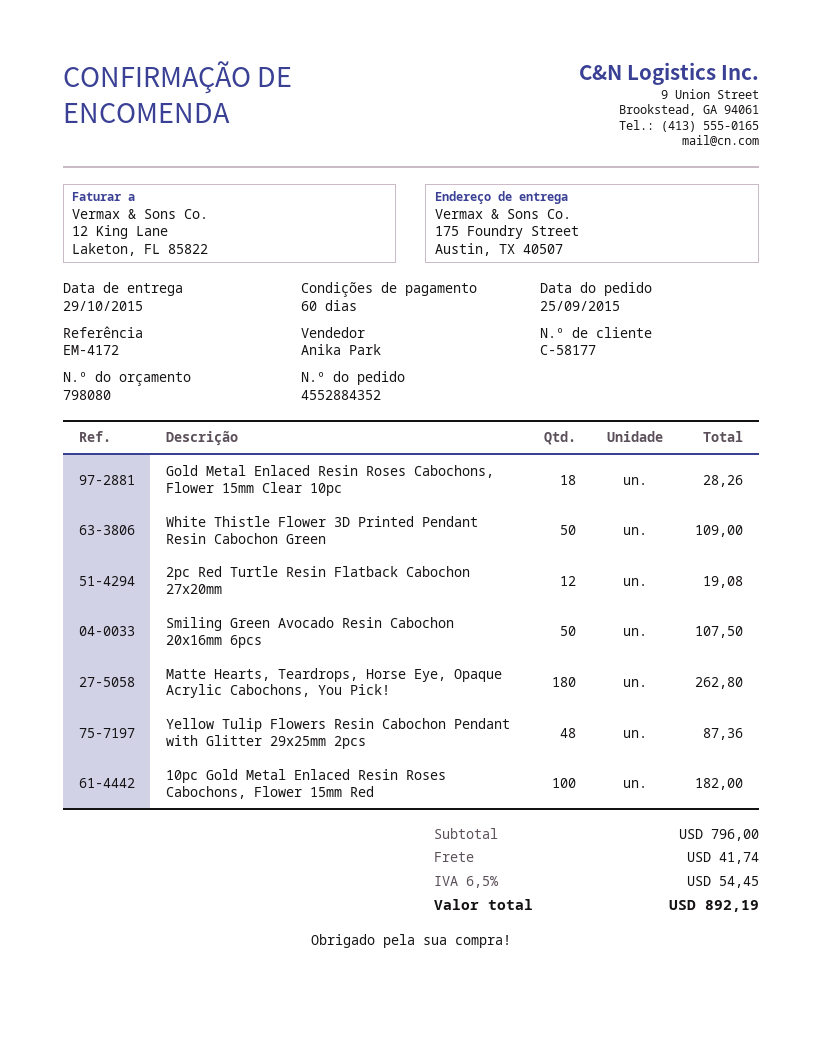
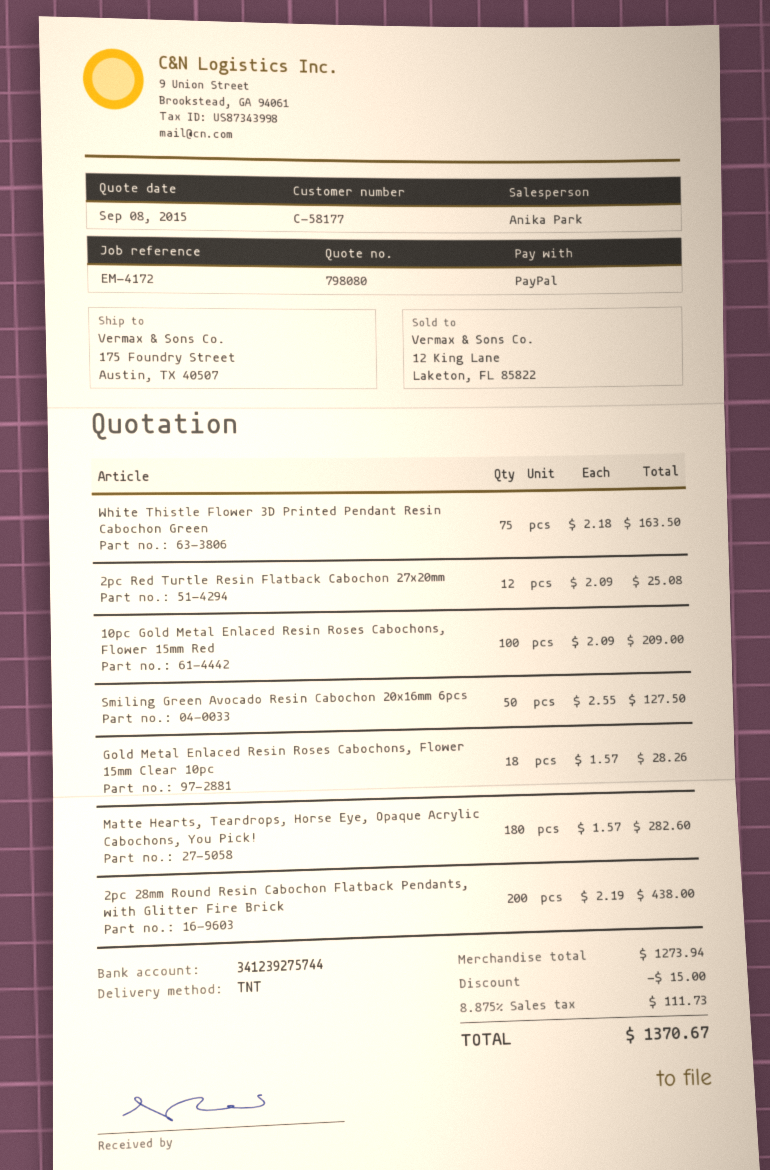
White Thistle Flower 3D Printed Pendant Resin Cabochon Green: 50 for 109.00 -> 75 for 163.50
2pc Red Turtle Resin Flatback Cabochon 27x20mm: 12 for 19.08 -> 12 for 25.08
Smiling Green Avocado Resin Cabochon 20x16mm 6pcs: 50 for 107.50 -> 50 for 127.50
Matte Hearts, Teardrops, Horse Eye, Opaque Acrylic Cabochons, You Pick!: 180 for 262.80 -> 180 for 282.60
Yellow Tulip Flowers Resin Cabochon Pendant with Glitter 29x25mm 2pcs: 48 for 87.36 -> none
10pc Gold Metal Enlaced Resin Roses Cabochons, Flower 15mm Red: 100 for 182.00 -> 100 for 209.00
2pc 28mm Round Resin Cabochon Flatback Pendants, with Glitter Fire Brick: none -> 200 for 438.00
subtotal: 796.00 -> 1273.94
discount: none -> 15.00
shipping: 41.74 -> none
tax: 6.5% = 54.45 -> 8.875% = 111.73
total: 892.19 -> 1370.67

